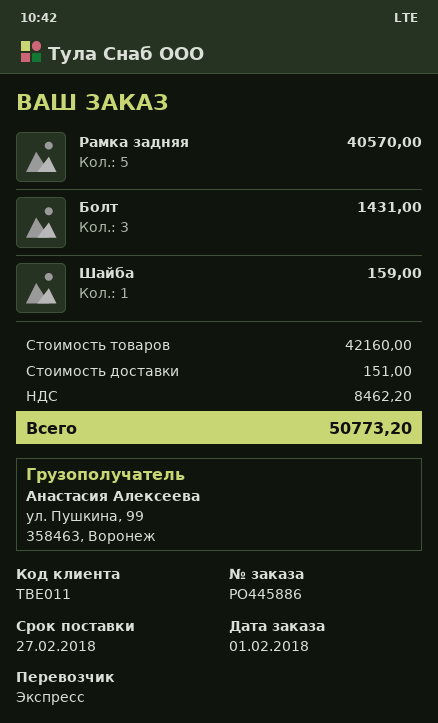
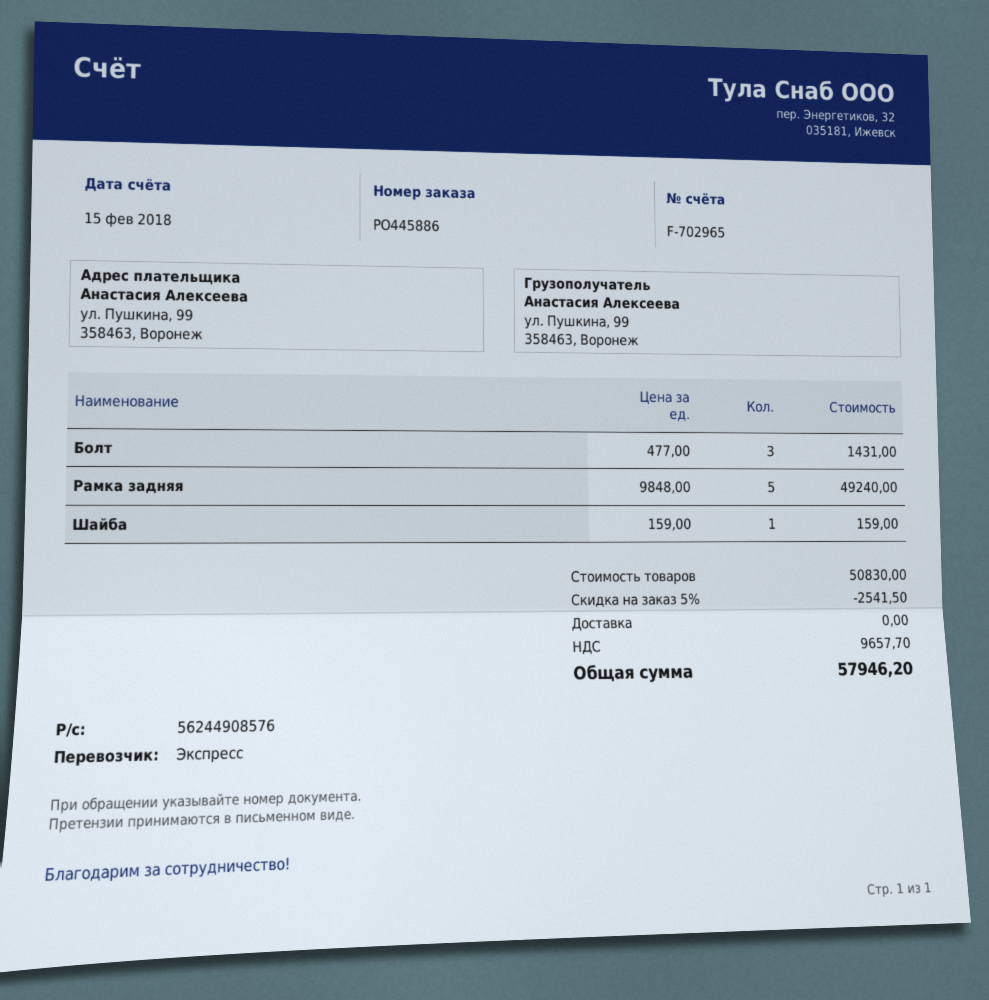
Рамка задняя: 5 for 40570.00 -> 5 for 49240.00
subtotal: 42160.00 -> 50830.00
discount: none -> 5% = 2541.50
shipping: 151.00 -> 0.00
tax: 8462.20 -> 9657.70
total: 50773.20 -> 57946.20

